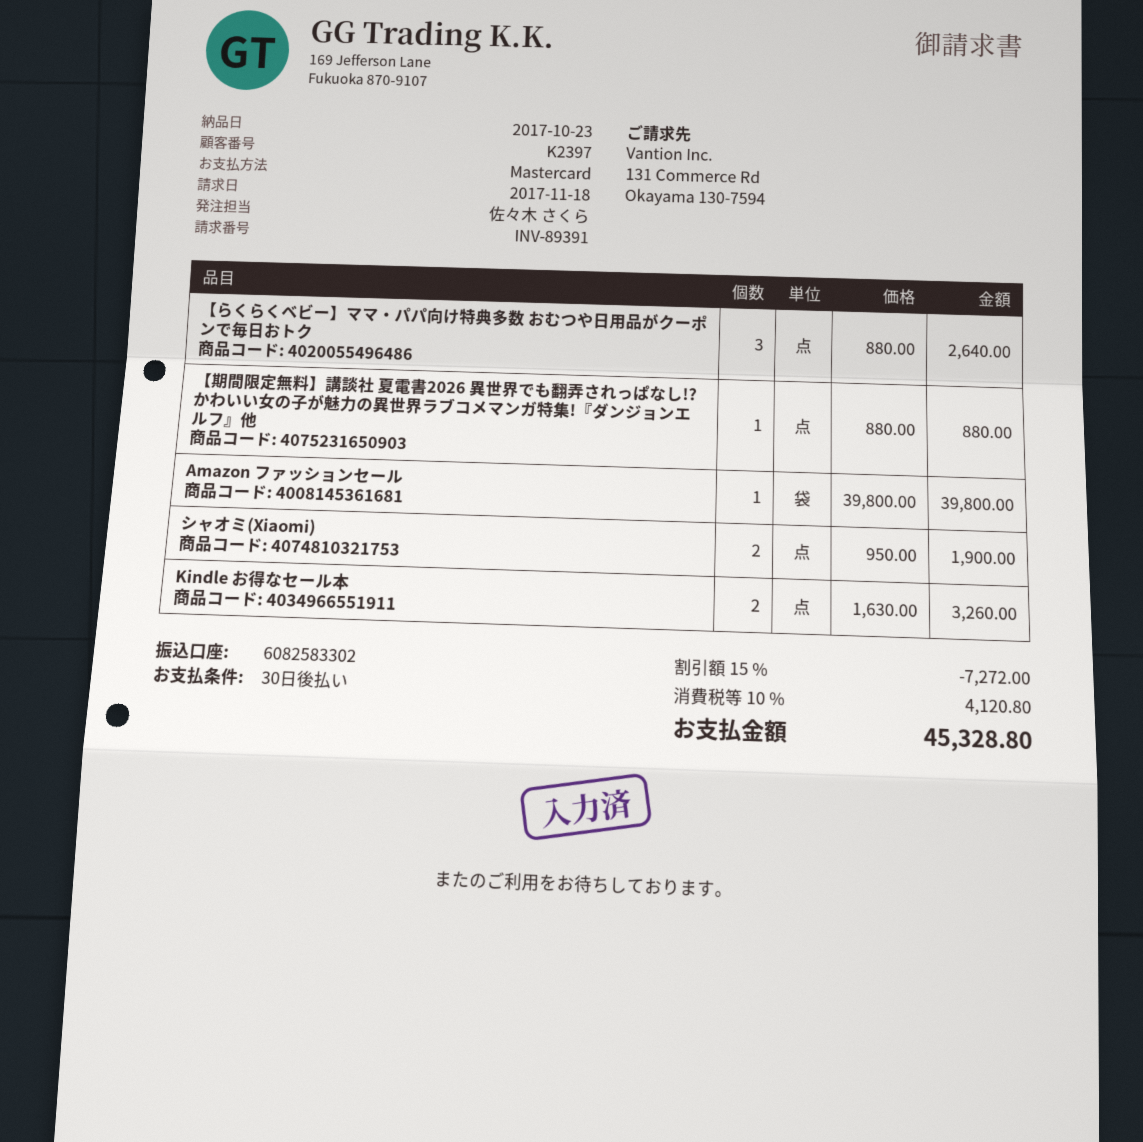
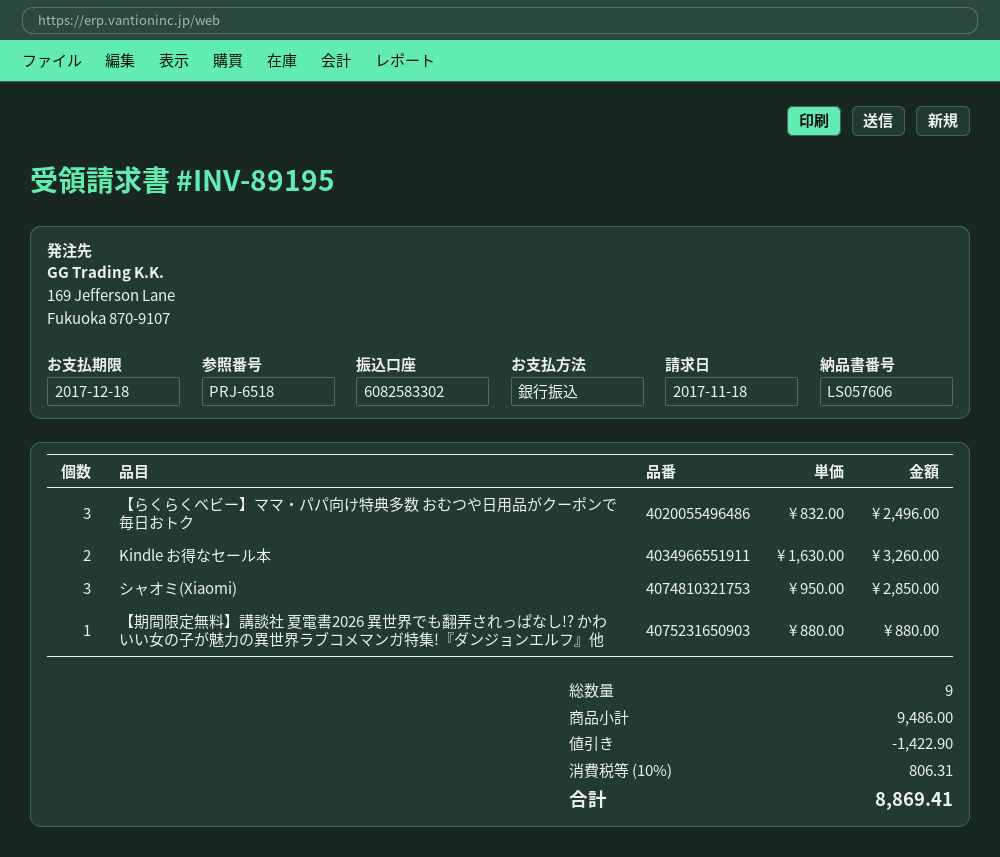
invoice number: INV-89391 -> INV-89195
payment method: Mastercard -> bank transfer
【らくらくベビー】ママ・パパ向け特典多数 おむつや日用品がクーポンで毎日おトク: 3 x 880.00 = 2640.00 -> 3 x 832.00 = 2496.00
Amazon ファッションセール: 1 x 39800.00 = 39800.00 -> none
シャオミ(Xiaomi): 2 x 950.00 = 1900.00 -> 3 x 950.00 = 2850.00
discount: 7272.00 -> 1422.90
tax: 10% = 4120.80 -> 10% = 806.31
total: 45328.80 -> 8869.41

